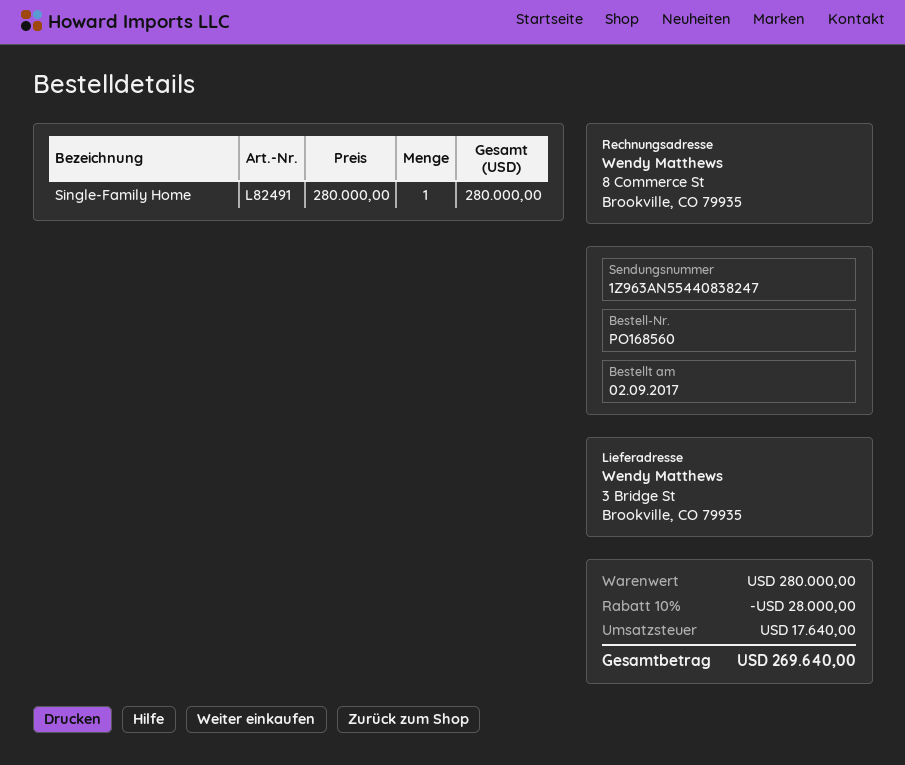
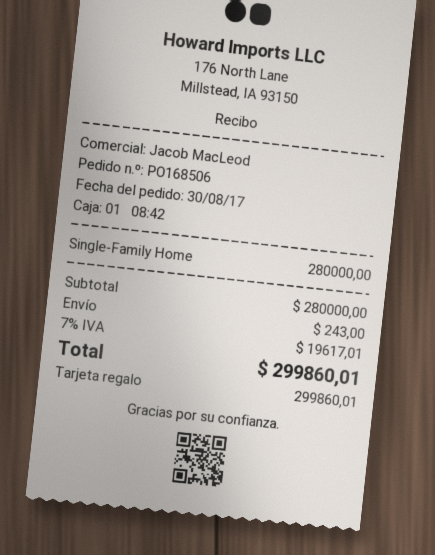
order number: PO168560 -> PO168506
order date: 2017-09-02 -> 2017-08-30
discount: 10% = 28000.00 -> none
shipping: none -> 243.00
tax: 17640.00 -> 19617.01
total: 269640.00 -> 299860.01

